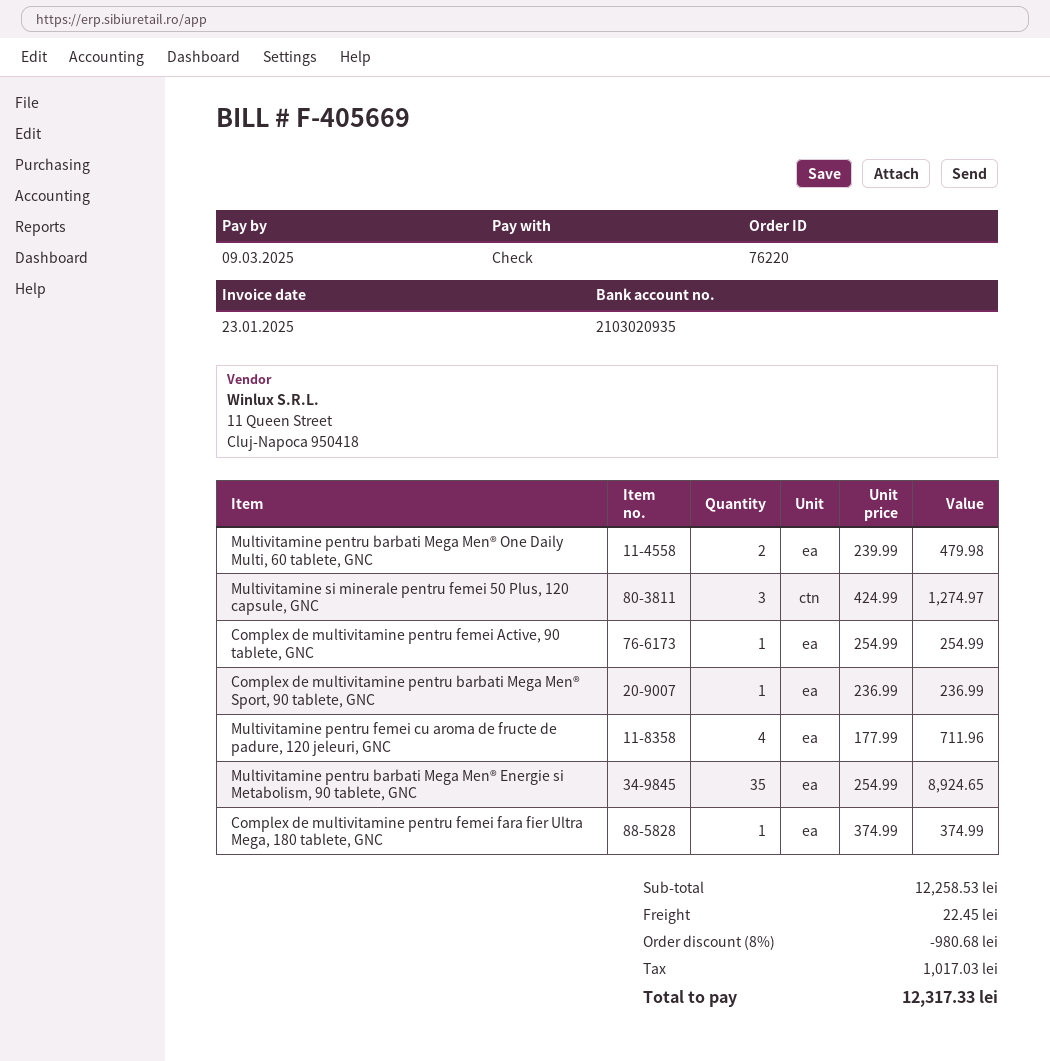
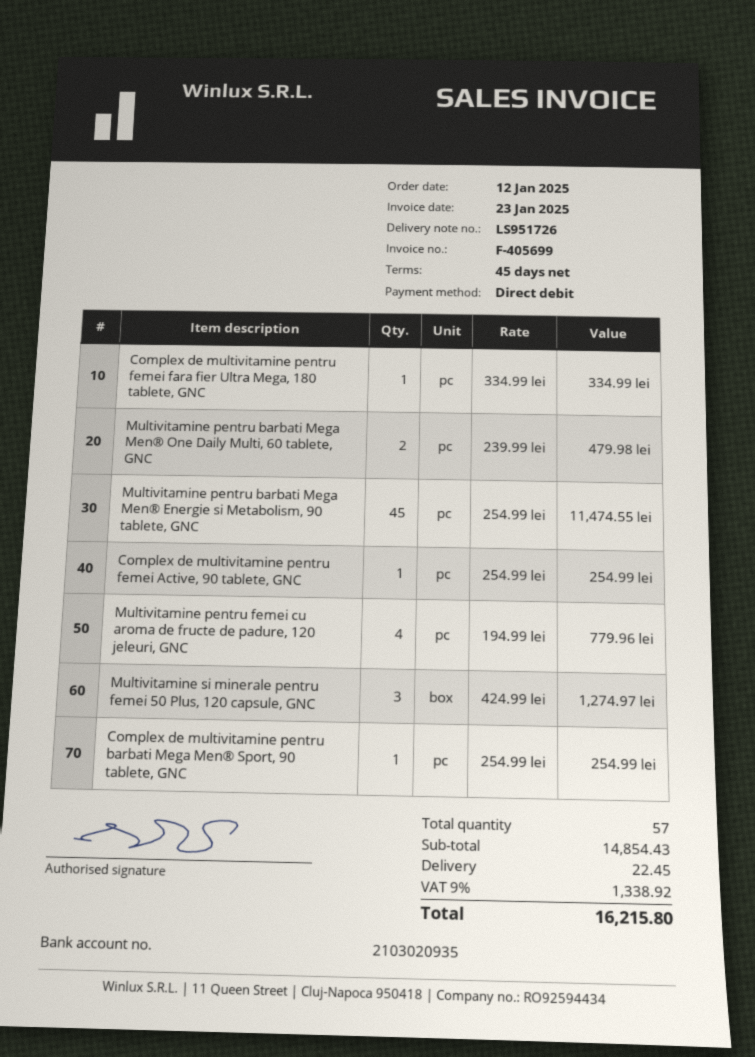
invoice number: F-405669 -> F-405699
payment method: cheque -> direct debit
Complex de multivitamine pentru barbati Mega Men® Sport, 90 tablete, GNC: 1 x 236.99 = 236.99 -> 1 x 254.99 = 254.99
Multivitamine pentru femei cu aroma de fructe de padure, 120 jeleuri, GNC: 4 x 177.99 = 711.96 -> 4 x 194.99 = 779.96
Multivitamine pentru barbati Mega Men® Energie si Metabolism, 90 tablete, GNC: 35 x 254.99 = 8924.65 -> 45 x 254.99 = 11474.55
Complex de multivitamine pentru femei fara fier Ultra Mega, 180 tablete, GNC: 1 x 374.99 = 374.99 -> 1 x 334.99 = 334.99
subtotal: 12258.53 -> 14854.43
discount: 8% = 980.68 -> none
tax: 1017.03 -> 1338.92
total: 12317.33 -> 16215.80

